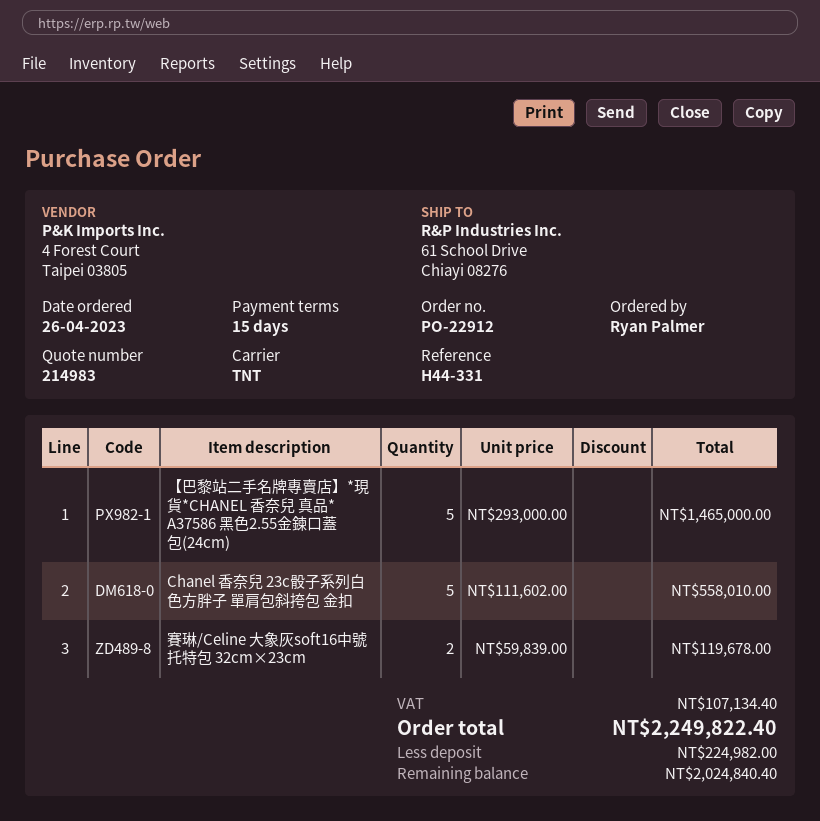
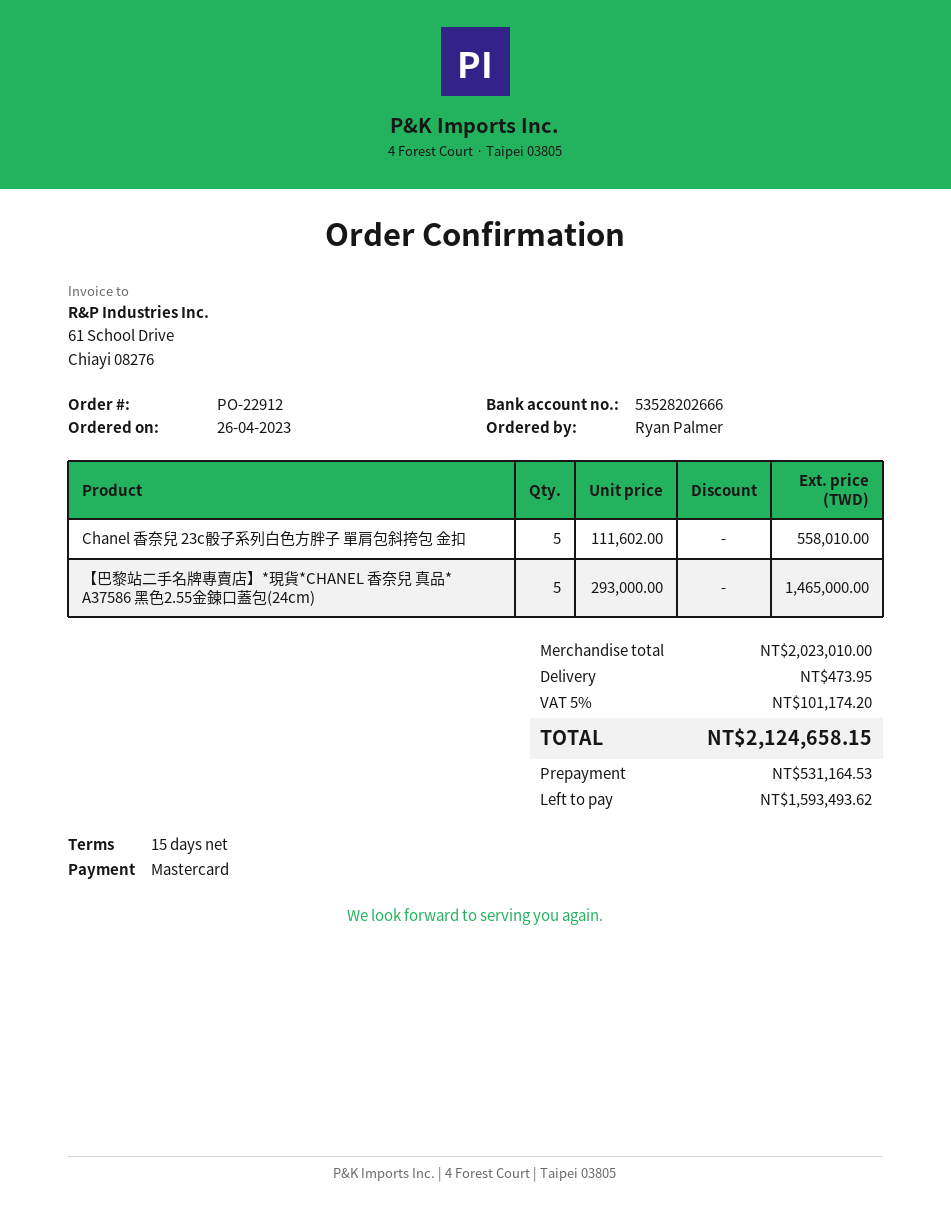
賽琳/Celine 大象灰soft16中號托特包 32cm×23cm: 2 x 59839.00 = 119678.00 -> none
shipping: none -> 473.95
tax: 107134.40 -> 101174.20
total: 2249822.40 -> 2124658.15
deposit: 224982.00 -> 531164.53
balance: 2024840.40 -> 1593493.62

